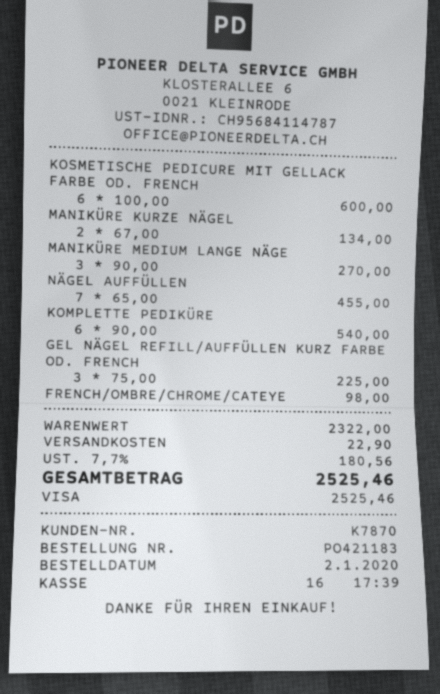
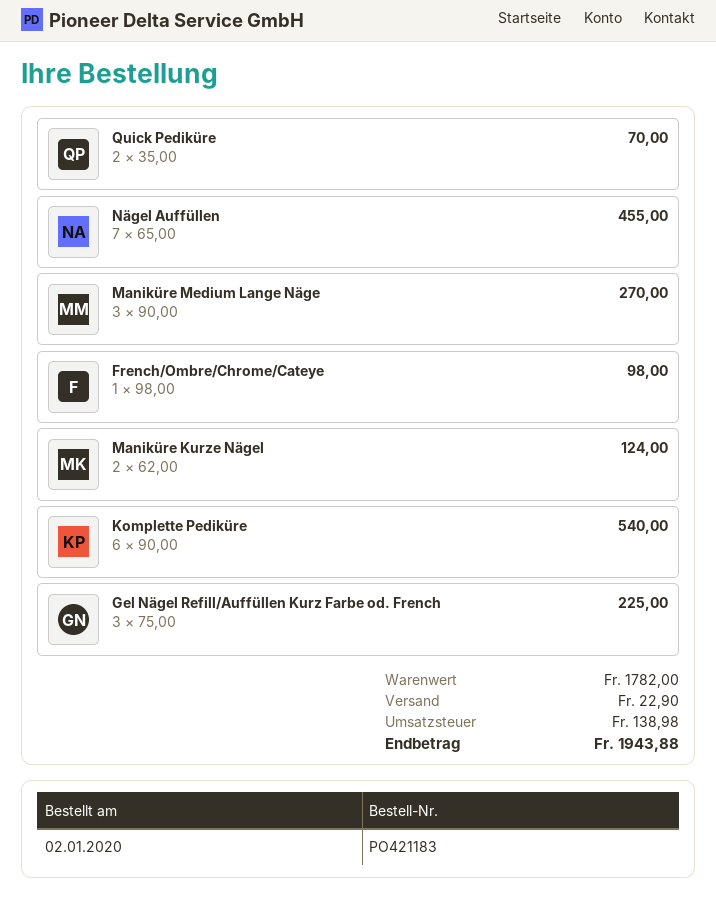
KOSMETISCHE PEDICURE MIT GELLACK FARBE OD. FRENCH: 6 x 100.00 = 600.00 -> none
MANIKÜRE KURZE NÄGEL: 2 x 67.00 = 134.00 -> 2 x 62.00 = 124.00
Quick Pediküre: none -> 2 x 35.00 = 70.00
subtotal: 2322.00 -> 1782.00
tax: 180.56 -> 138.98
total: 2525.46 -> 1943.88

